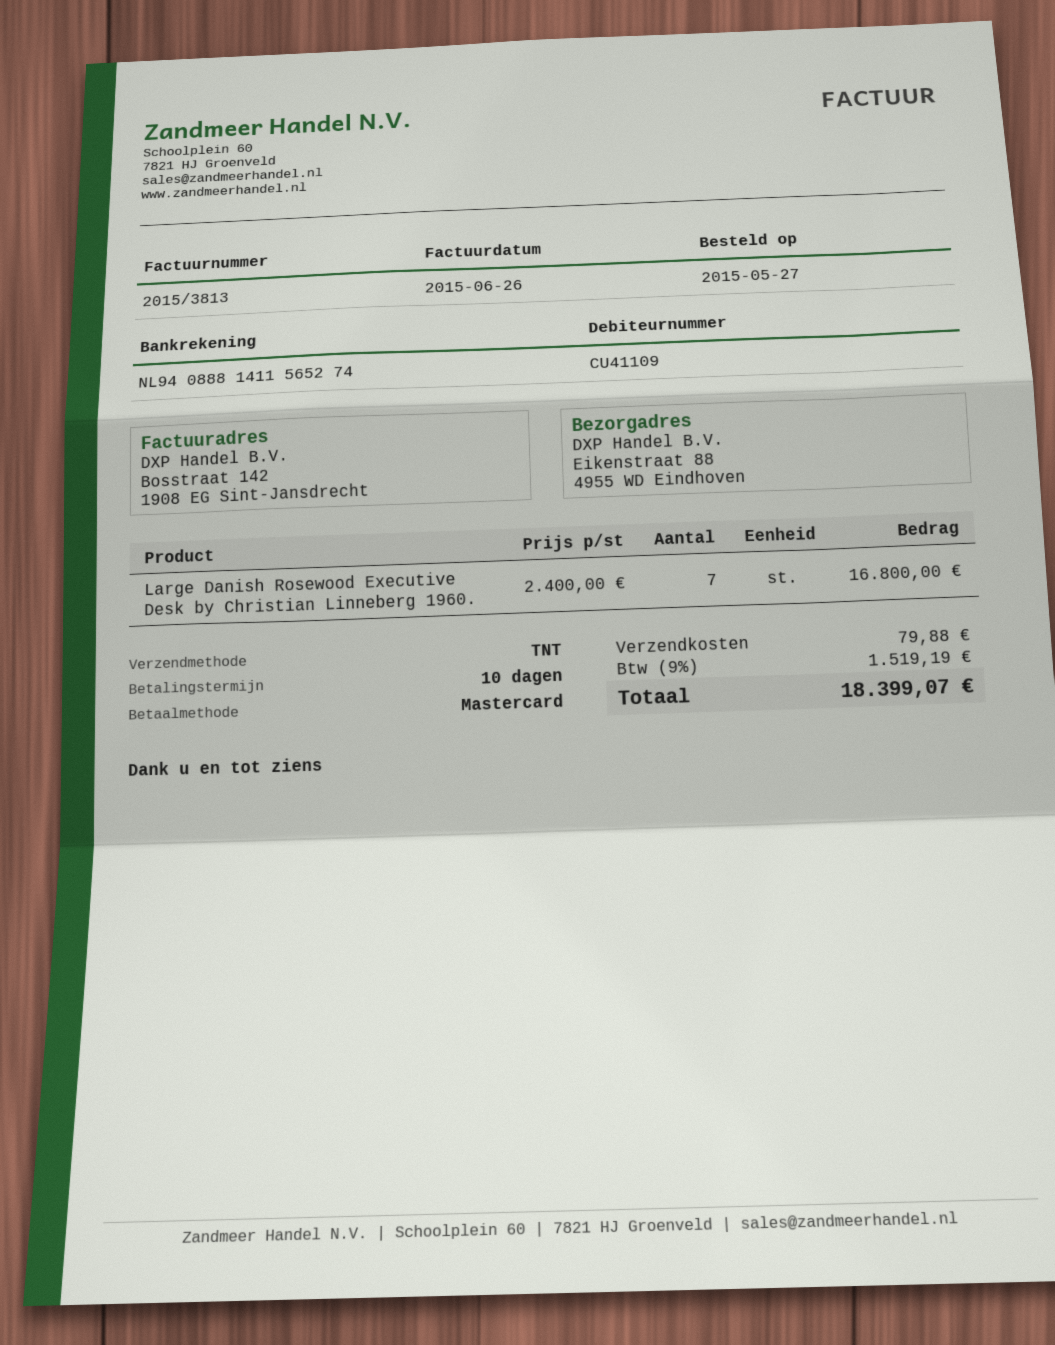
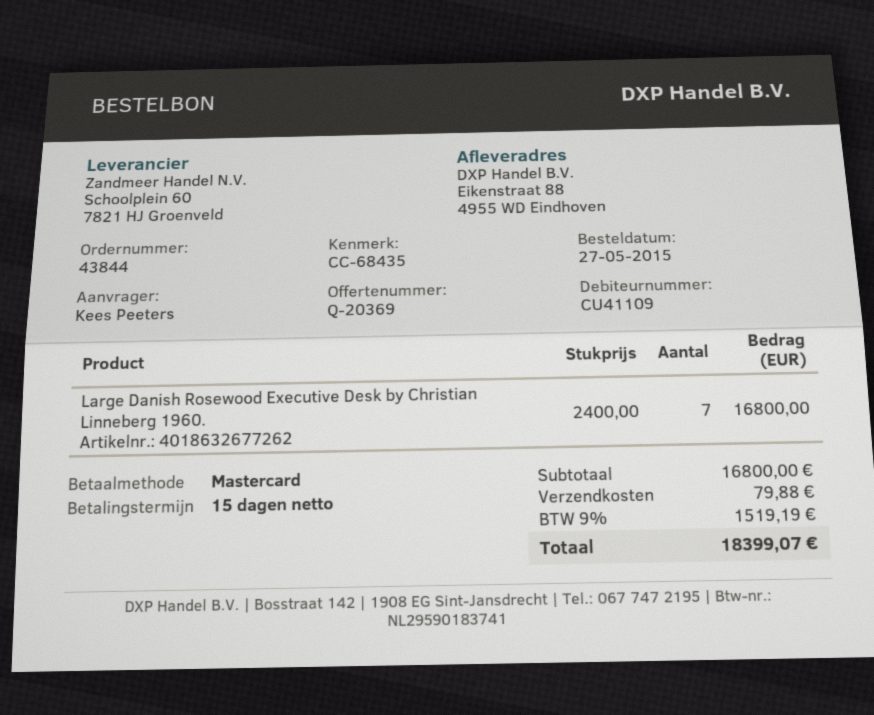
payment terms: 10 days -> 15 days

